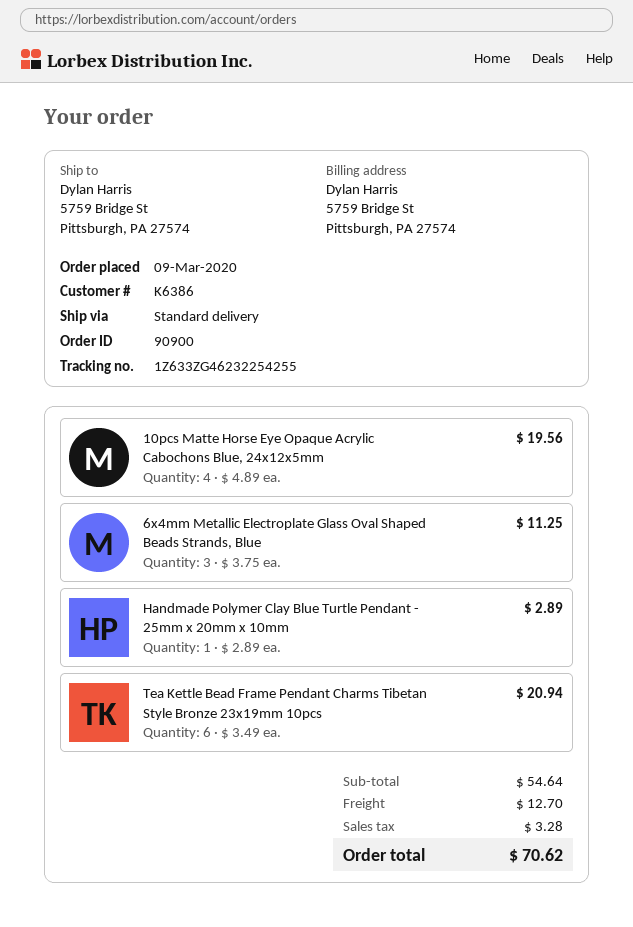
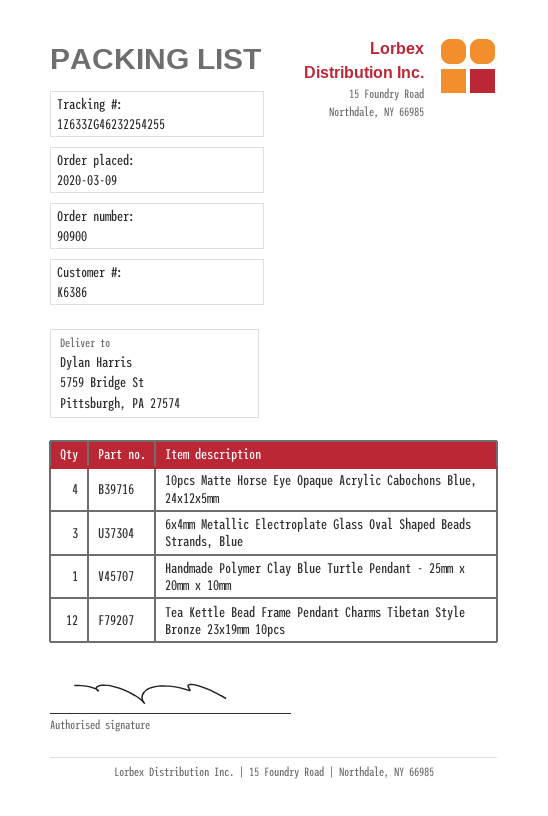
Tea Kettle Bead Frame Pendant Charms Tibetan Style Bronze 23x19mm 10pcs: 6 -> 12

